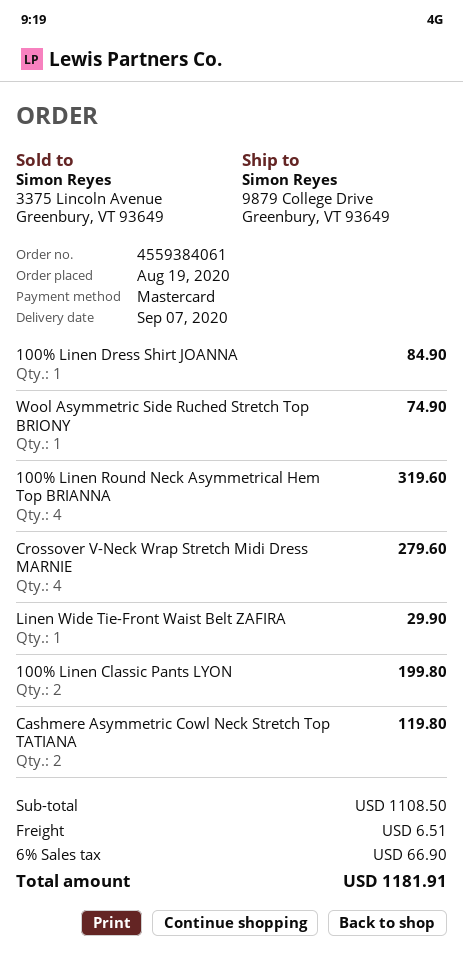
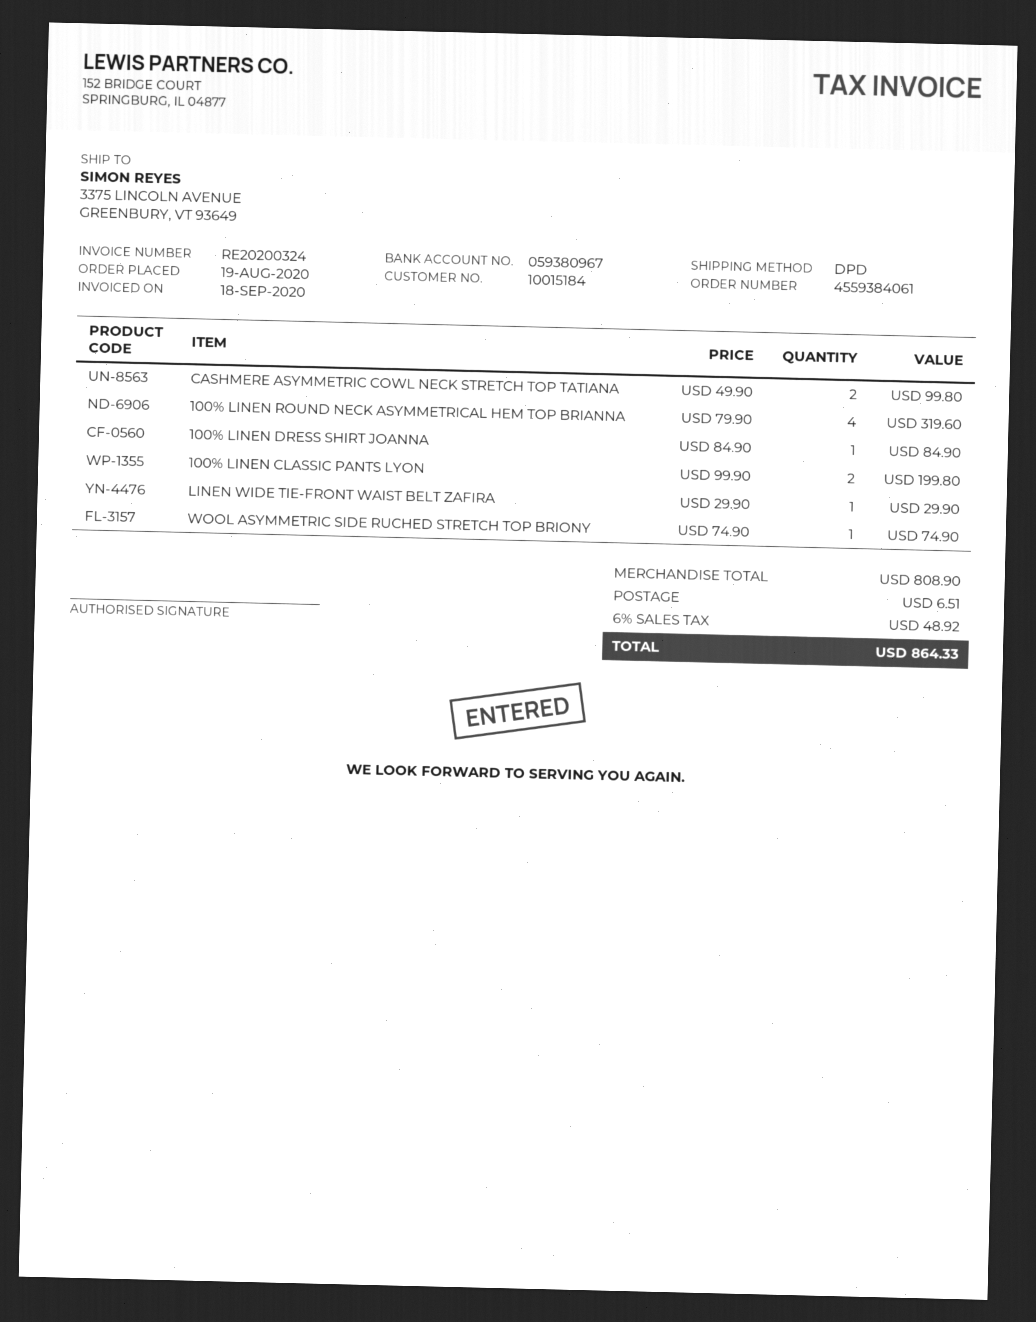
ship to: 9879 College Drive, Greenbury, VT 93649 -> 3375 LINCOLN AVENUE, GREENBURY, VT 93649
Crossover V-Neck Wrap Stretch Midi Dress MARNIE: 4 for 279.60 -> none
Cashmere Asymmetric Cowl Neck Stretch Top TATIANA: 2 for 119.80 -> 2 for 99.80
subtotal: 1108.50 -> 808.90
tax: 6% = 66.90 -> 6% = 48.92
total: 1181.91 -> 864.33

